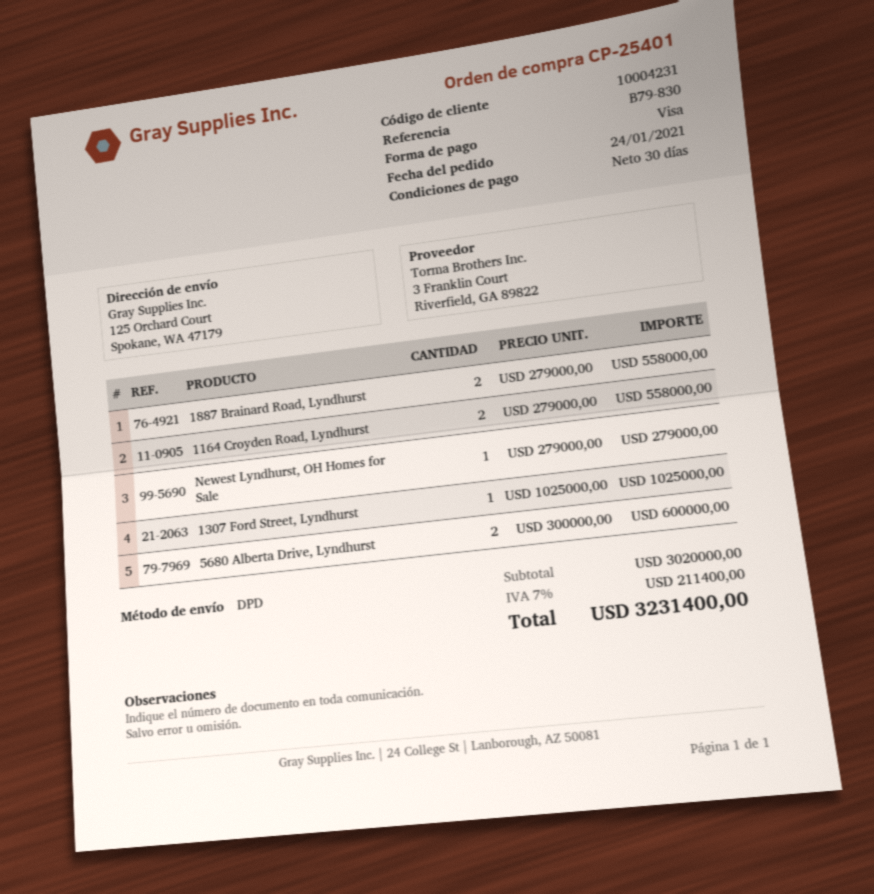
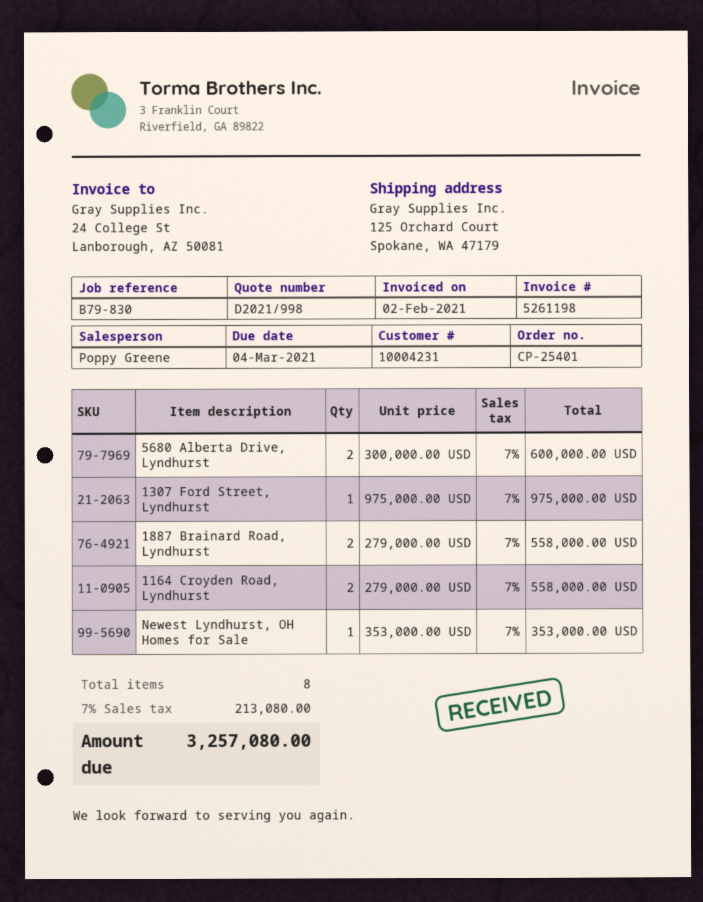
Newest Lyndhurst, OH Homes for Sale: 1 x 279000.00 = 279000.00 -> 1 x 353000.00 = 353000.00
1307 Ford Street, Lyndhurst: 1 x 1025000.00 = 1025000.00 -> 1 x 975000.00 = 975000.00
tax: 7% = 211400.00 -> 7% = 213080.00
total: 3231400.00 -> 3257080.00

